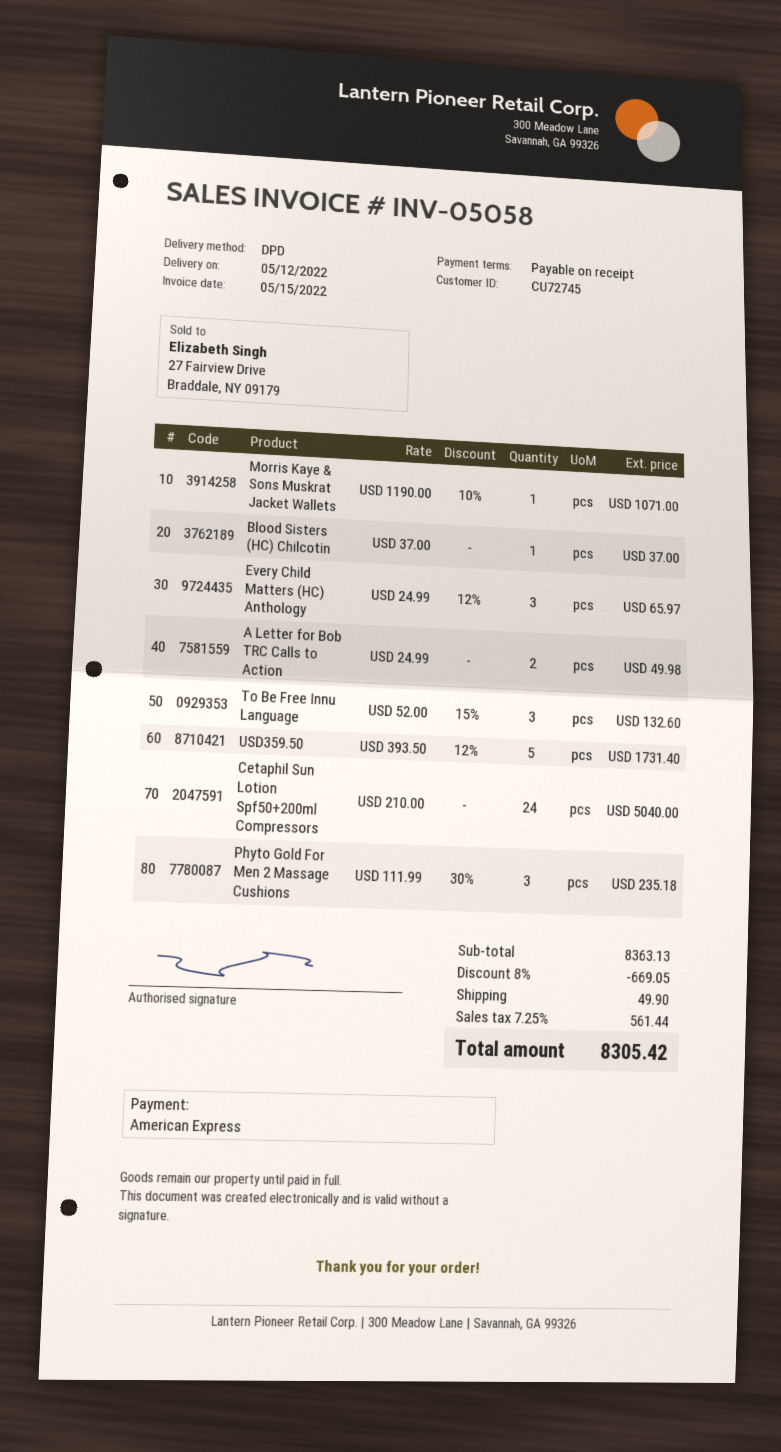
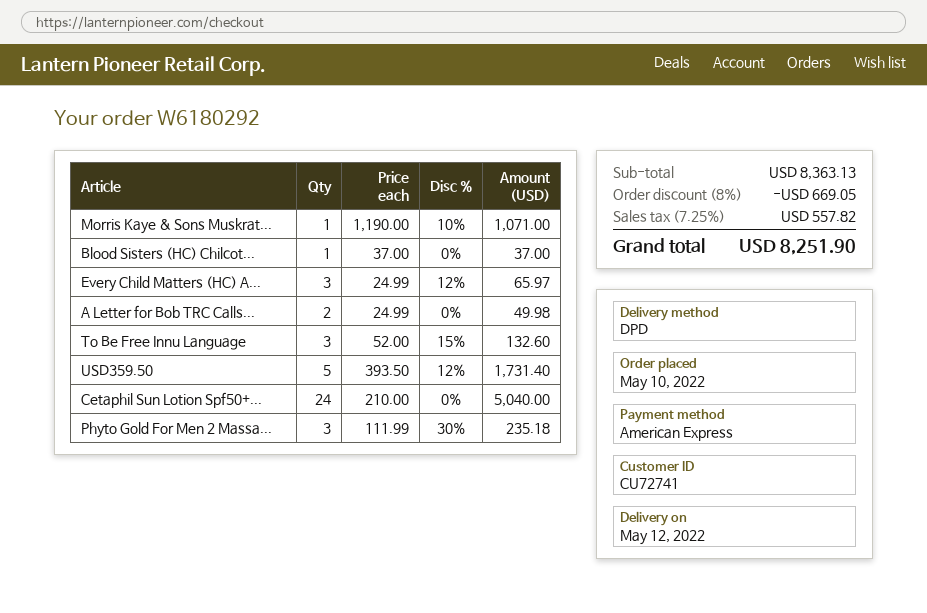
customer number: CU72745 -> CU72741
shipping: 49.90 -> none
tax: 7.25% = 561.44 -> 7.25% = 557.82
total: 8305.42 -> 8251.90

